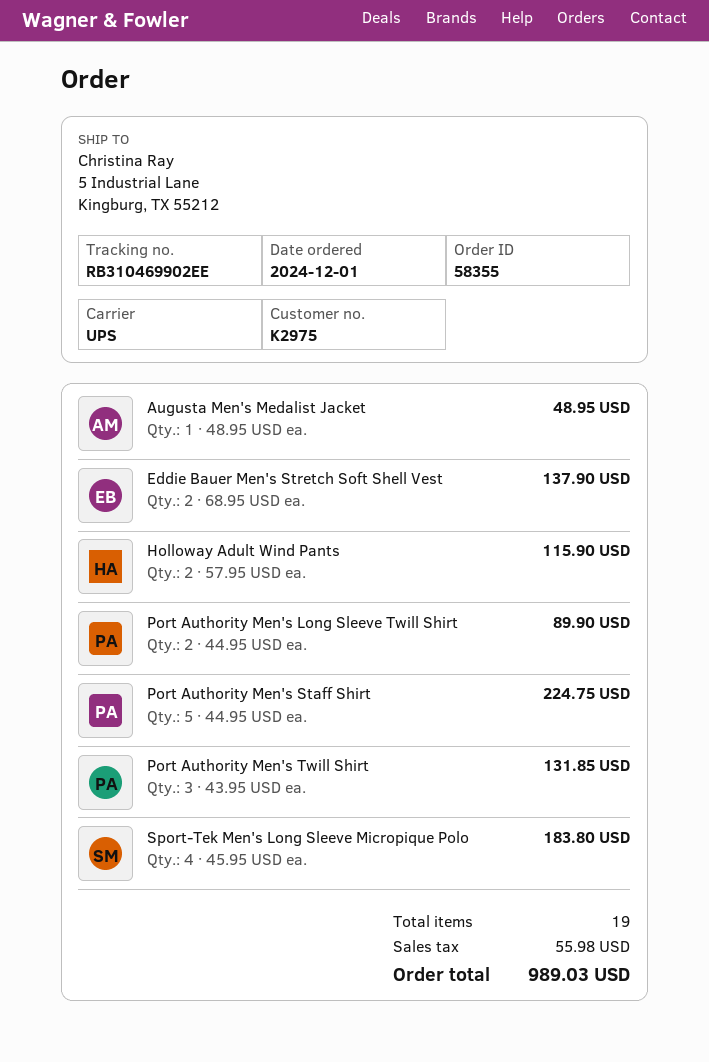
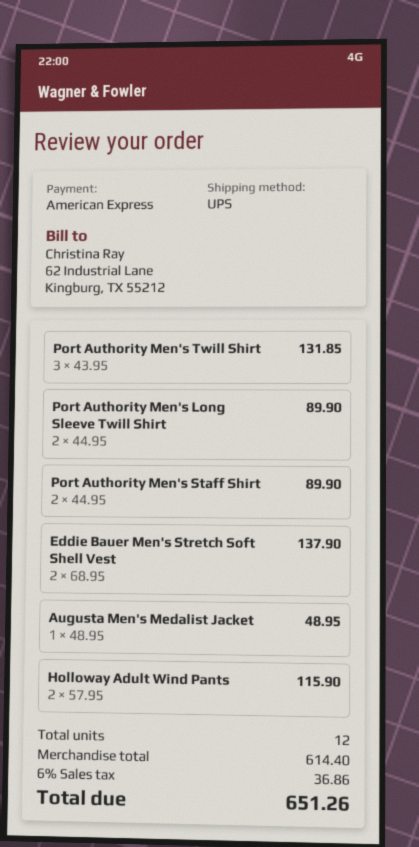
Port Authority Men's Staff Shirt: 5 x 44.95 = 224.75 -> 2 x 44.95 = 89.90
Sport-Tek Men's Long Sleeve Micropique Polo: 4 x 45.95 = 183.80 -> none
total quantity: 19 -> 12
tax: 55.98 -> 36.86
total: 989.03 -> 651.26

